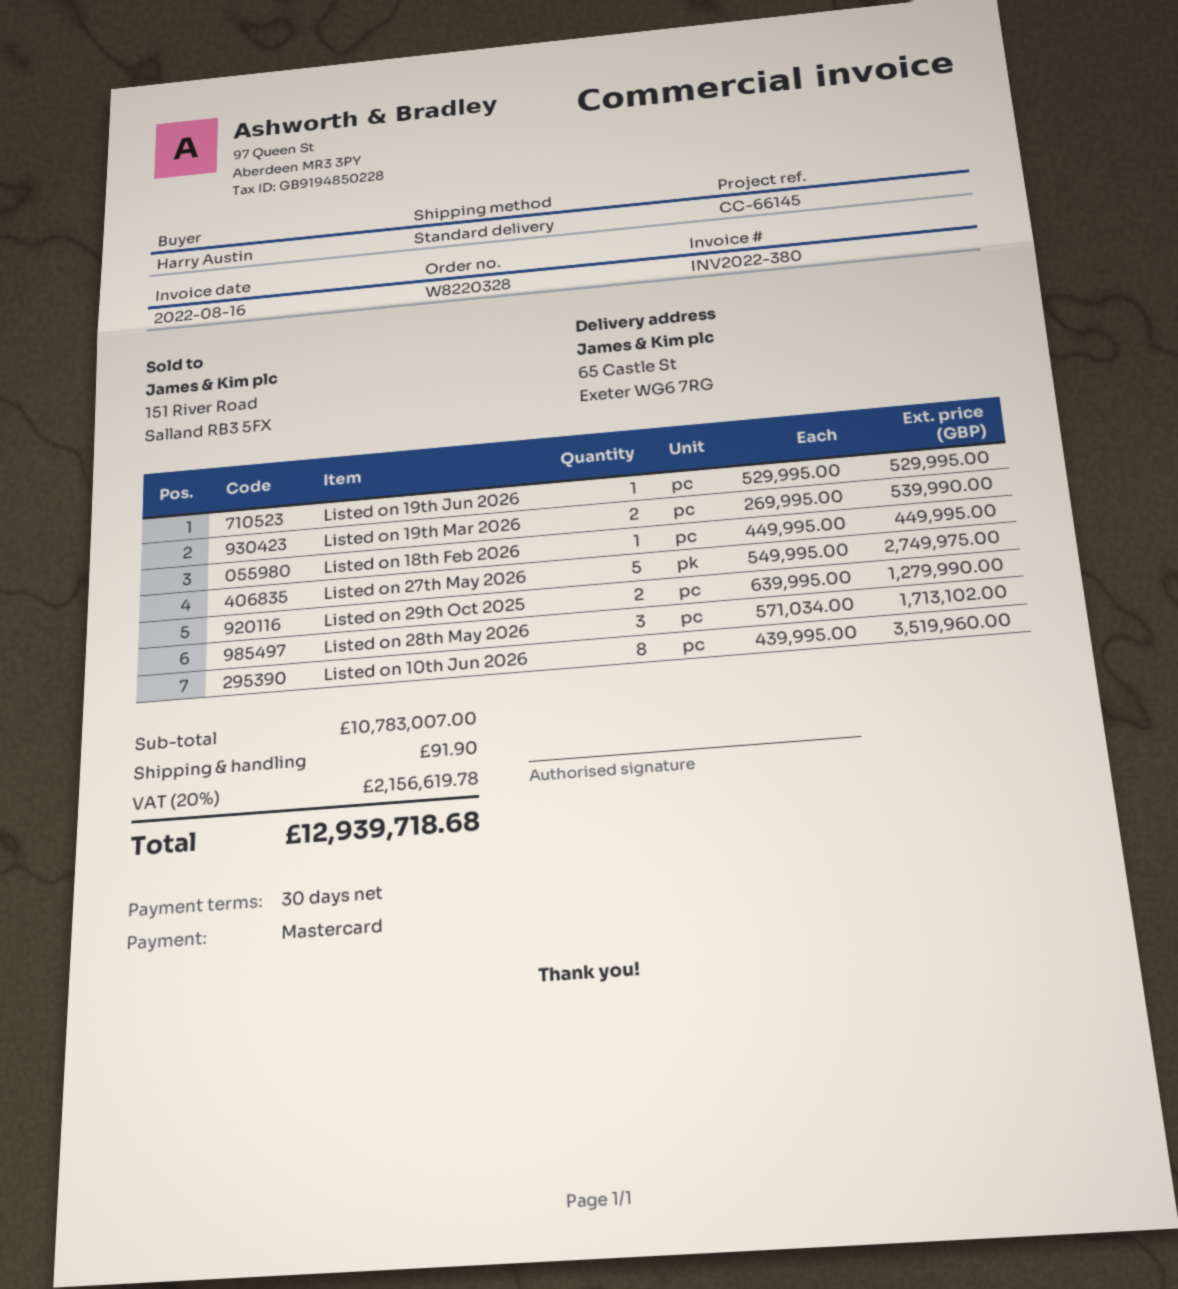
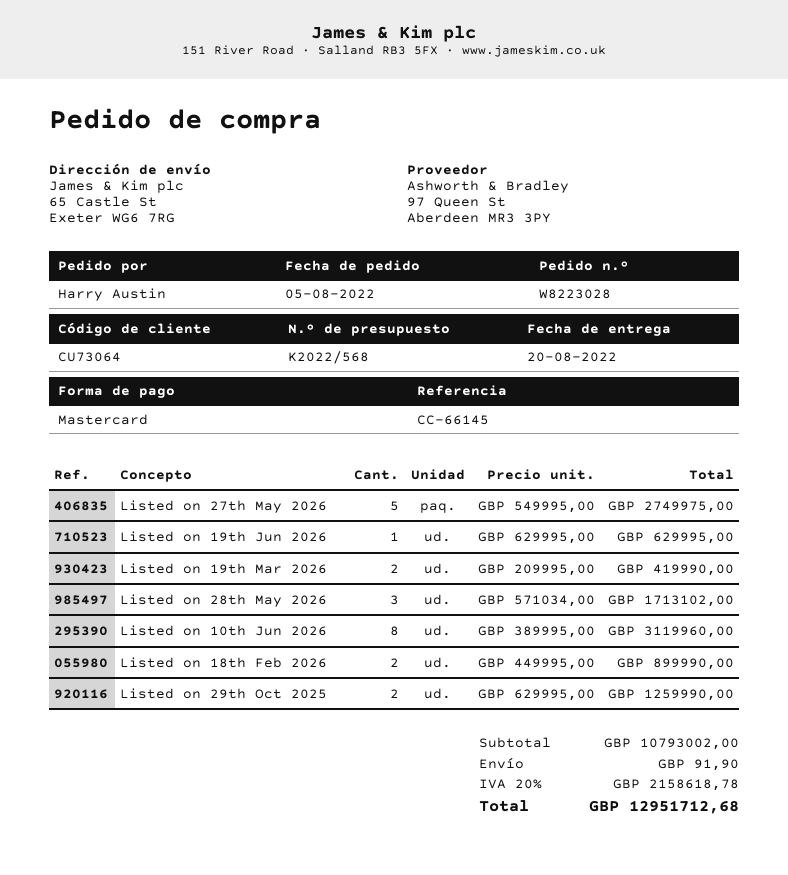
order number: W8220328 -> W8223028
Listed on 19th Jun 2026: 1 x 529995.00 = 529995.00 -> 1 x 629995.00 = 629995.00
Listed on 19th Mar 2026: 2 x 269995.00 = 539990.00 -> 2 x 209995.00 = 419990.00
Listed on 18th Feb 2026: 1 x 449995.00 = 449995.00 -> 2 x 449995.00 = 899990.00
Listed on 29th Oct 2025: 2 x 639995.00 = 1279990.00 -> 2 x 629995.00 = 1259990.00
Listed on 10th Jun 2026: 8 x 439995.00 = 3519960.00 -> 8 x 389995.00 = 3119960.00
subtotal: 10783007.00 -> 10793002.00
tax: 20% = 2156619.78 -> 20% = 2158618.78
total: 12939718.68 -> 12951712.68

